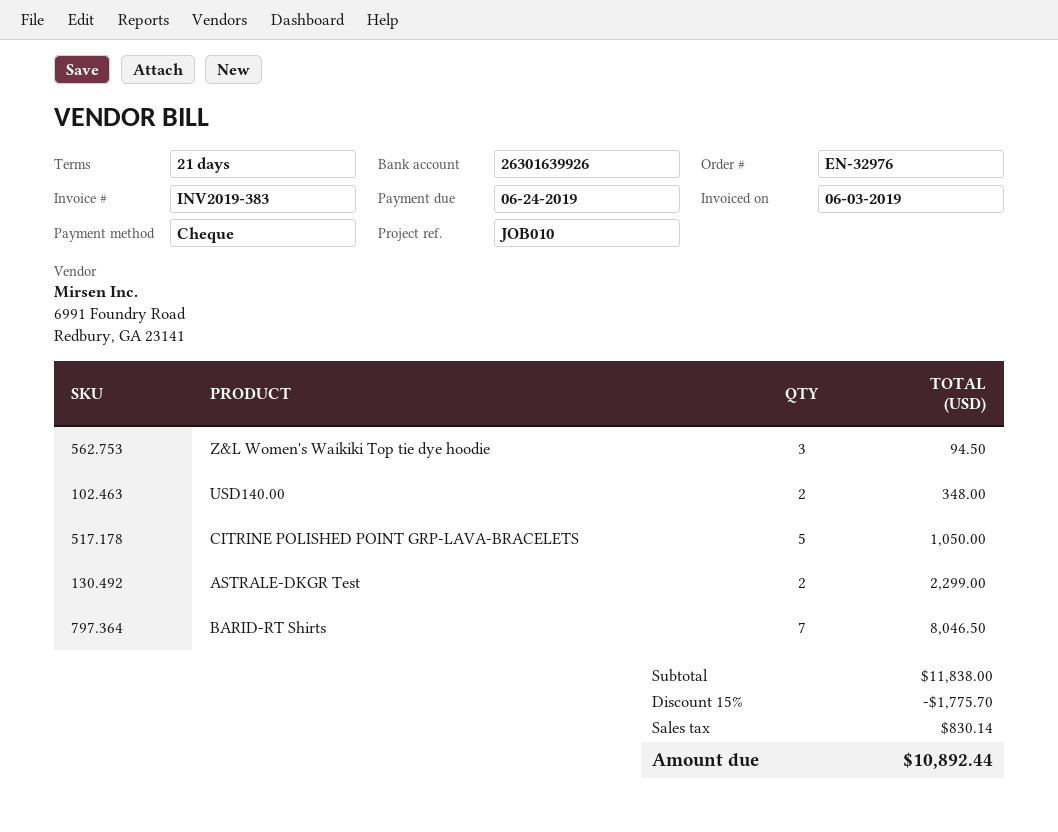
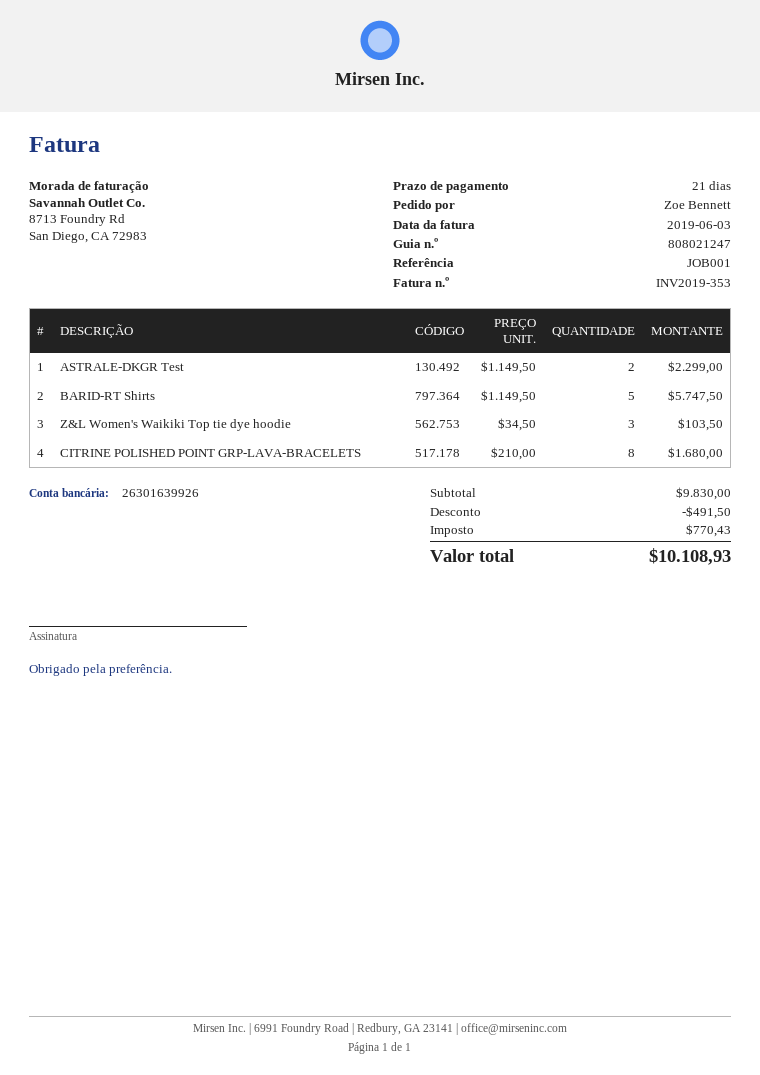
invoice number: INV2019-383 -> INV2019-353
reference: JOB010 -> JOB001
Z&L Women's Waikiki Top tie dye hoodie: 3 for 94.50 -> 3 for 103.50
USD140.00: 2 for 348.00 -> none
CITRINE POLISHED POINT GRP-LAVA-BRACELETS: 5 for 1050.00 -> 8 for 1680.00
BARID-RT Shirts: 7 for 8046.50 -> 5 for 5747.50
subtotal: 11838.00 -> 9830.00
discount: 1775.70 -> 491.50
tax: 830.14 -> 770.43
total: 10892.44 -> 10108.93

